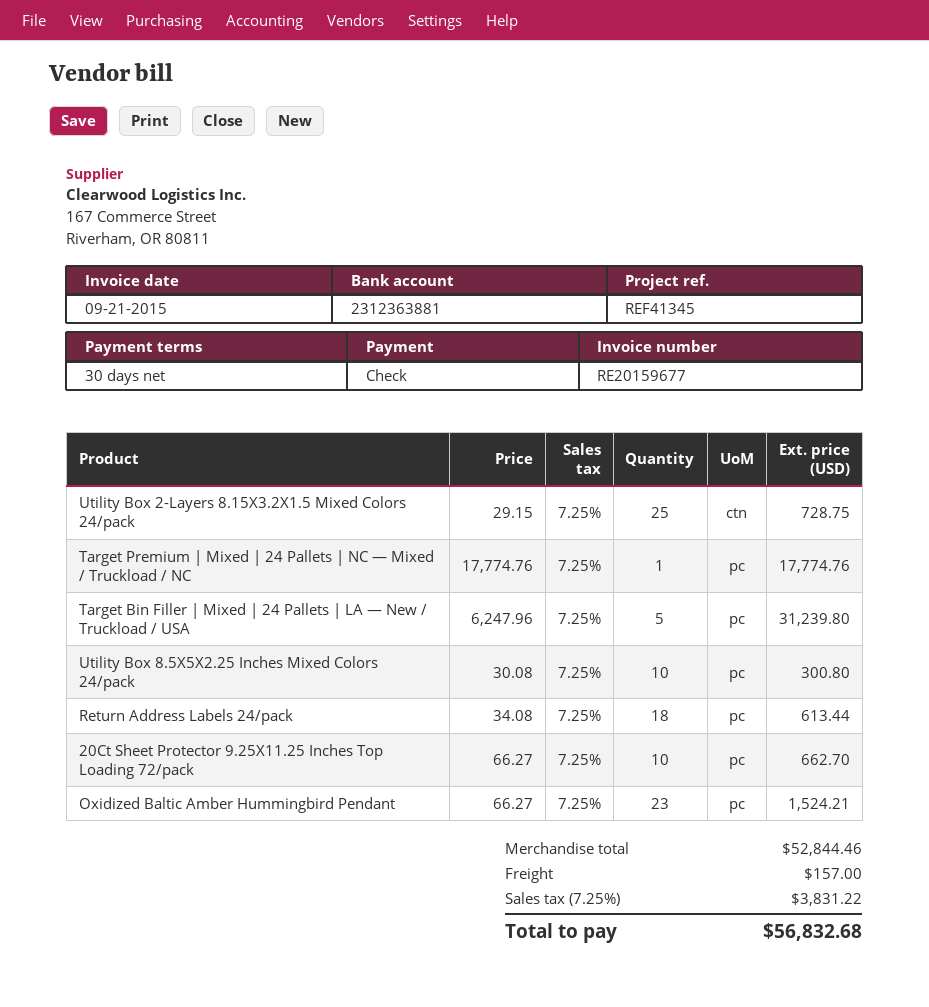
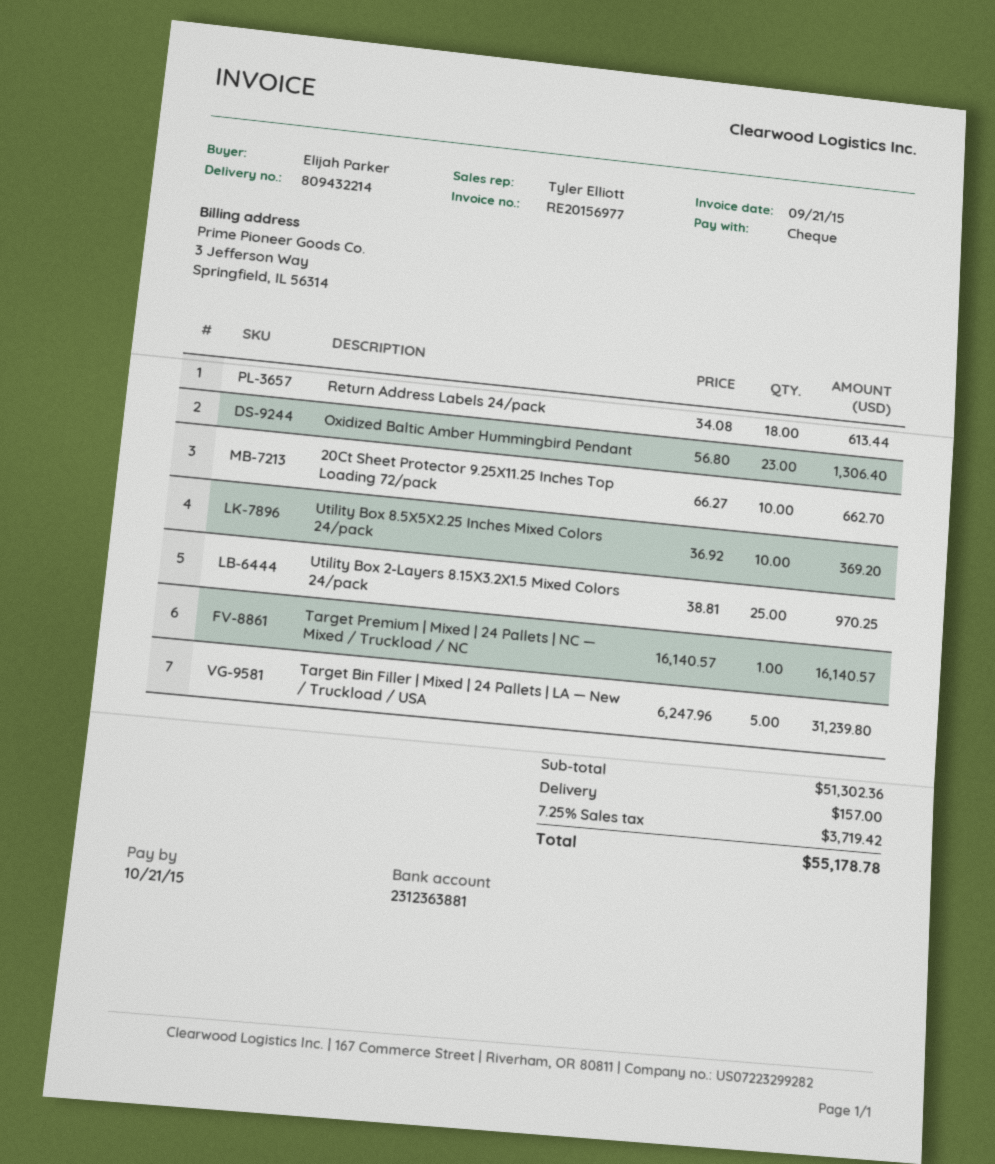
invoice number: RE20159677 -> RE20156977
Utility Box 2-Layers 8.15X3.2X1.5 Mixed Colors 24/pack: 25 x 29.15 = 728.75 -> 25 x 38.81 = 970.25
Target Premium | Mixed | 24 Pallets | NC — Mixed / Truckload / NC: 1 x 17774.76 = 17774.76 -> 1 x 16140.57 = 16140.57
Utility Box 8.5X5X2.25 Inches Mixed Colors 24/pack: 10 x 30.08 = 300.80 -> 10 x 36.92 = 369.20
Oxidized Baltic Amber Hummingbird Pendant: 23 x 66.27 = 1524.21 -> 23 x 56.80 = 1306.40
subtotal: 52844.46 -> 51302.36
tax: 7.25% = 3831.22 -> 7.25% = 3719.42
total: 56832.68 -> 55178.78

